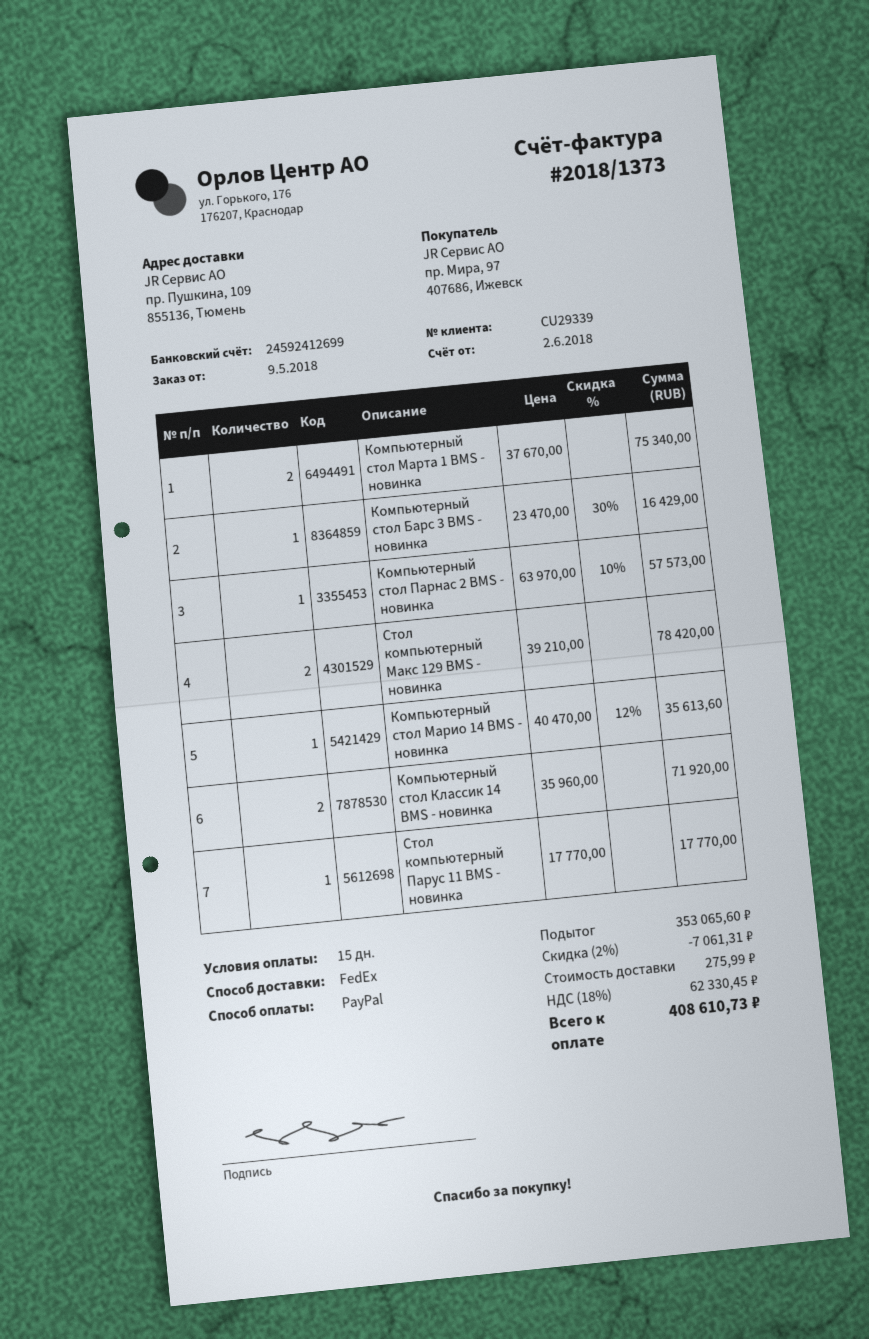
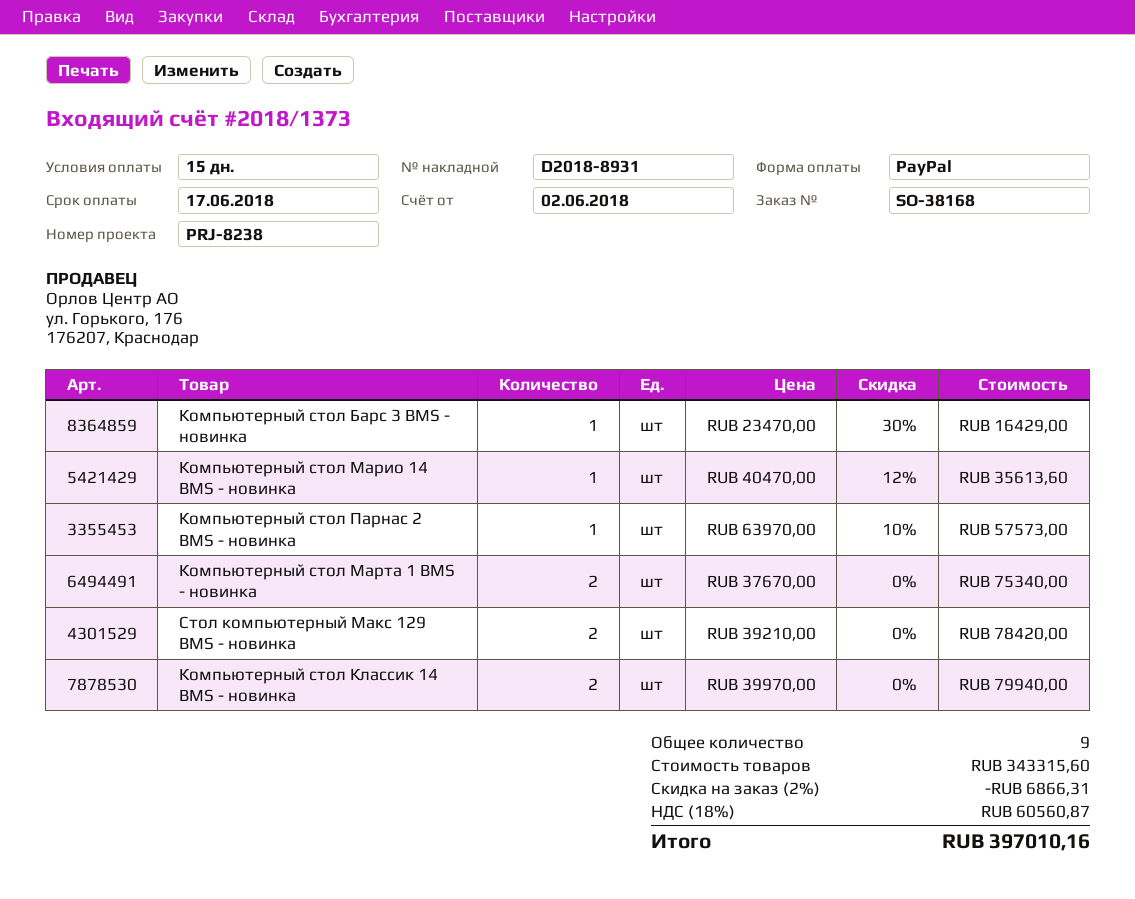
Компьютерный стол Классик 14 BMS - новинка: 2 x 35960.00 = 71920.00 -> 2 x 39970.00 = 79940.00
Стол компьютерный Парус 11 BMS - новинка: 1 x 17770.00 = 17770.00 -> none
subtotal: 353065.60 -> 343315.60
discount: 2% = 7061.31 -> 2% = 6866.31
shipping: 275.99 -> none
tax: 18% = 62330.45 -> 18% = 60560.87
total: 408610.73 -> 397010.16

